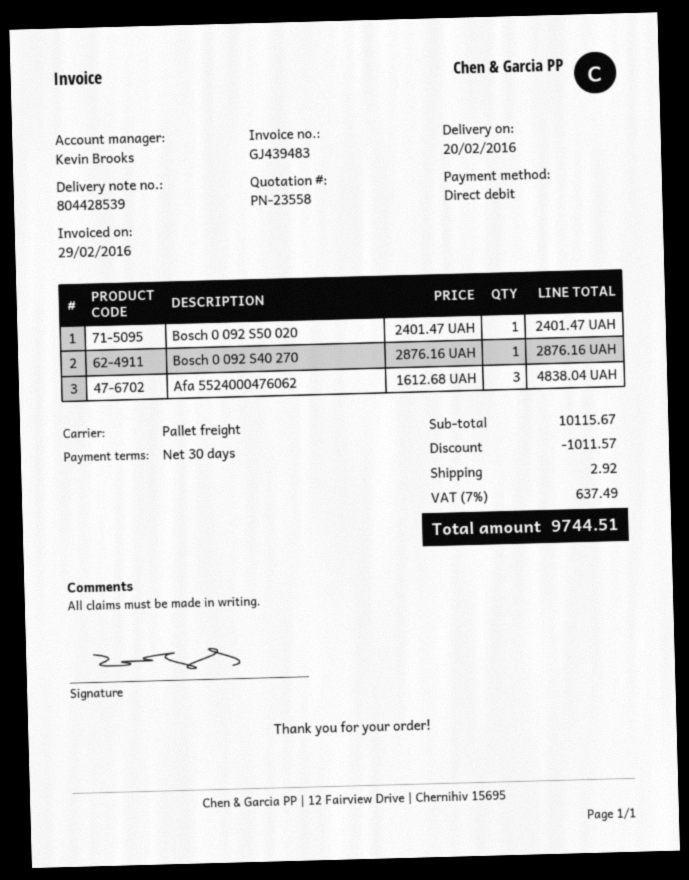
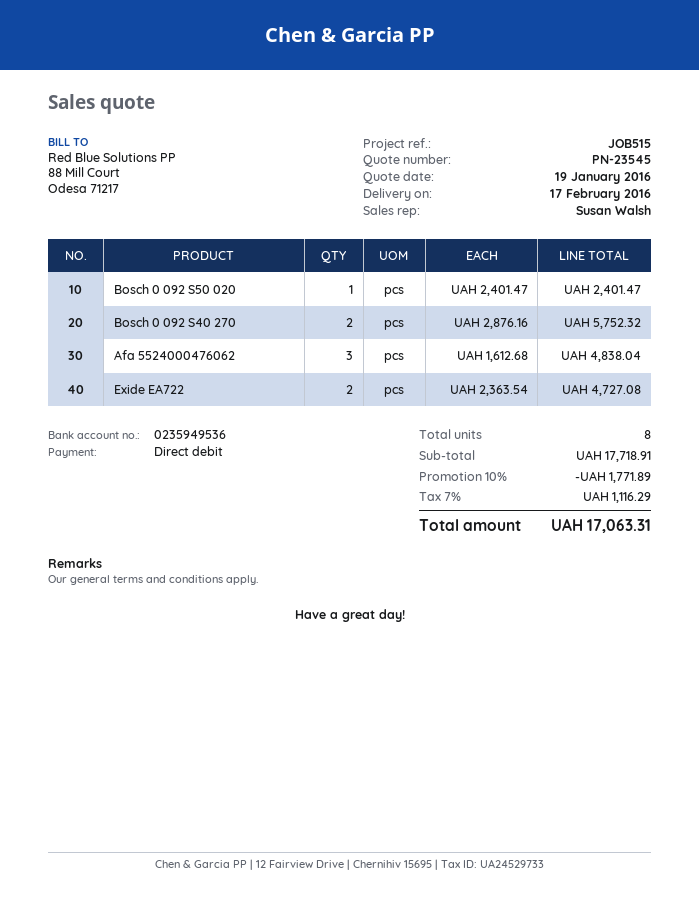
quote number: PN-23558 -> PN-23545
delivery date: 2016-02-20 -> 2016-02-17
sales rep: Kevin Brooks -> Susan Walsh
Bosch 0 092 S40 270: 1 x 2876.16 = 2876.16 -> 2 x 2876.16 = 5752.32
Exide EA722: none -> 2 x 2363.54 = 4727.08
subtotal: 10115.67 -> 17718.91
discount: 1011.57 -> 1771.89
shipping: 2.92 -> none
tax: 7% = 637.49 -> 7% = 1116.29
total: 9744.51 -> 17063.31

